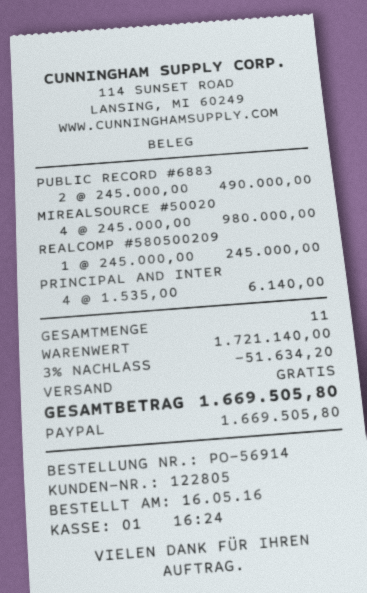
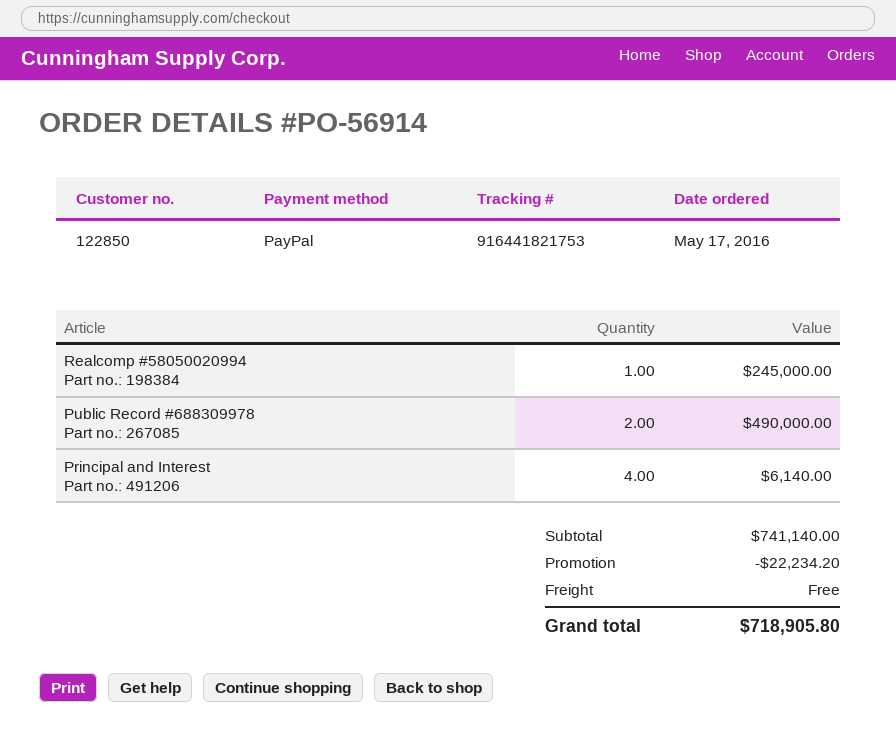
order date: 2016-05-16 -> 2016-05-17
customer number: 122805 -> 122850
MIREALSOURCE #50020: 4 for 980000.00 -> none
subtotal: 1721140.00 -> 741140.00
discount: 51634.20 -> 22234.20
total: 1669505.80 -> 718905.80

